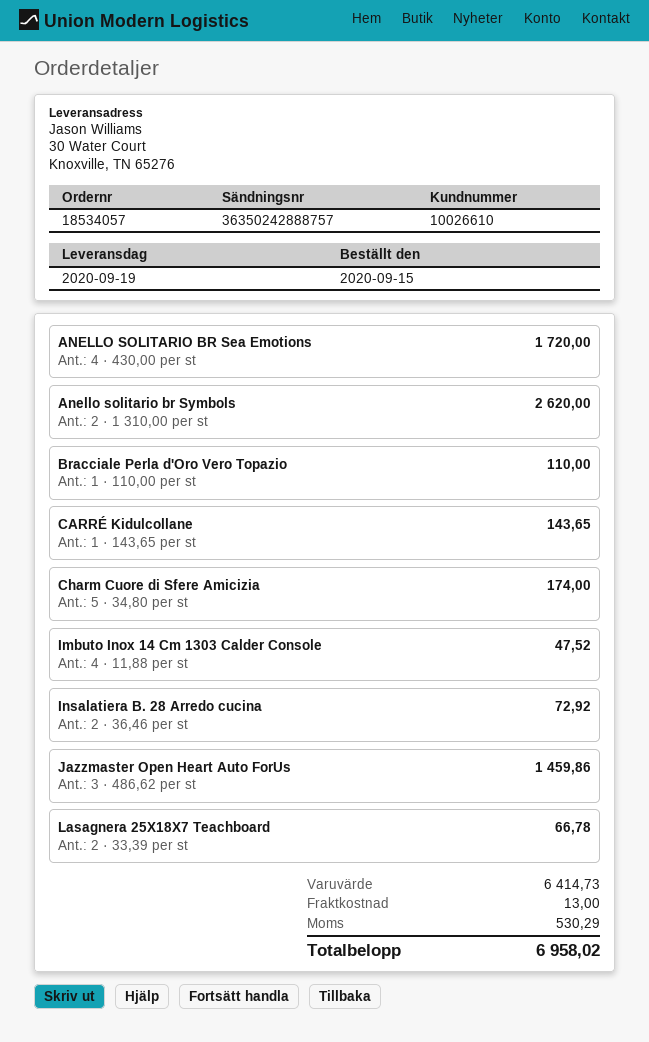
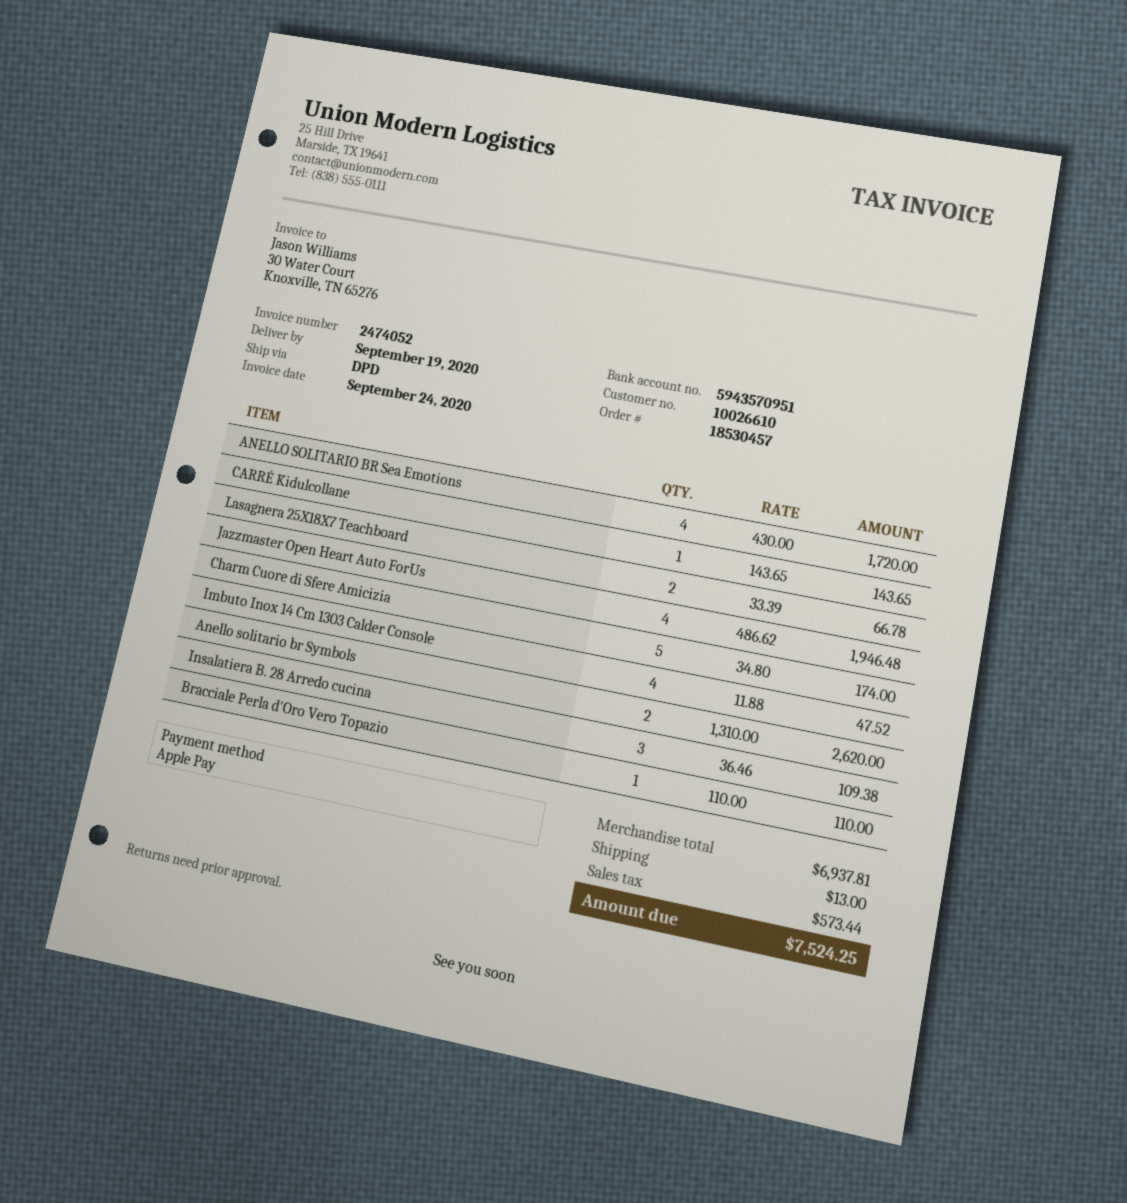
order number: 18534057 -> 18530457
Insalatiera B. 28 Arredo cucina: 2 x 36.46 = 72.92 -> 3 x 36.46 = 109.38
Jazzmaster Open Heart Auto ForUs: 3 x 486.62 = 1459.86 -> 4 x 486.62 = 1946.48
subtotal: 6414.73 -> 6937.81
tax: 530.29 -> 573.44
total: 6958.02 -> 7524.25

